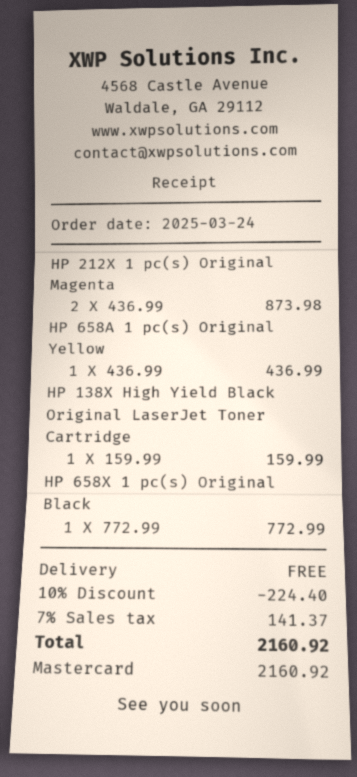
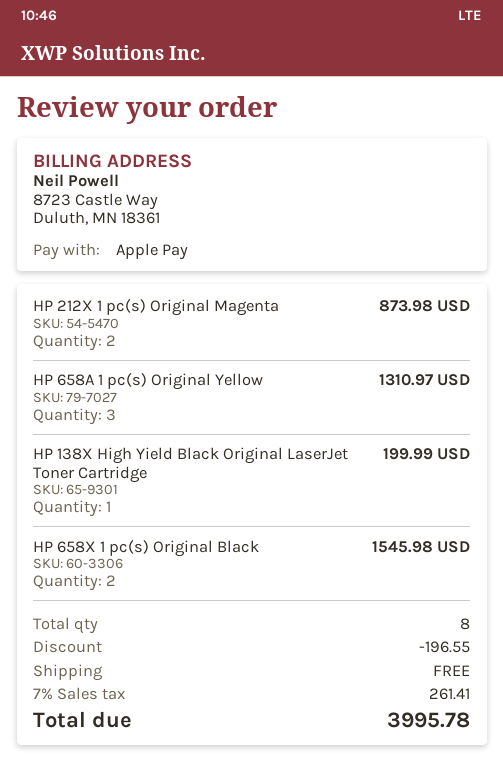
payment method: Mastercard -> Apple Pay
HP 658A 1 pc(s) Original Yellow: 1 for 436.99 -> 3 for 1310.97
HP 138X High Yield Black Original LaserJet Toner Cartridge: 1 for 159.99 -> 1 for 199.99
HP 658X 1 pc(s) Original Black: 1 for 772.99 -> 2 for 1545.98
discount: 224.40 -> 196.55
tax: 7% = 141.37 -> 7% = 261.41
total: 2160.92 -> 3995.78

